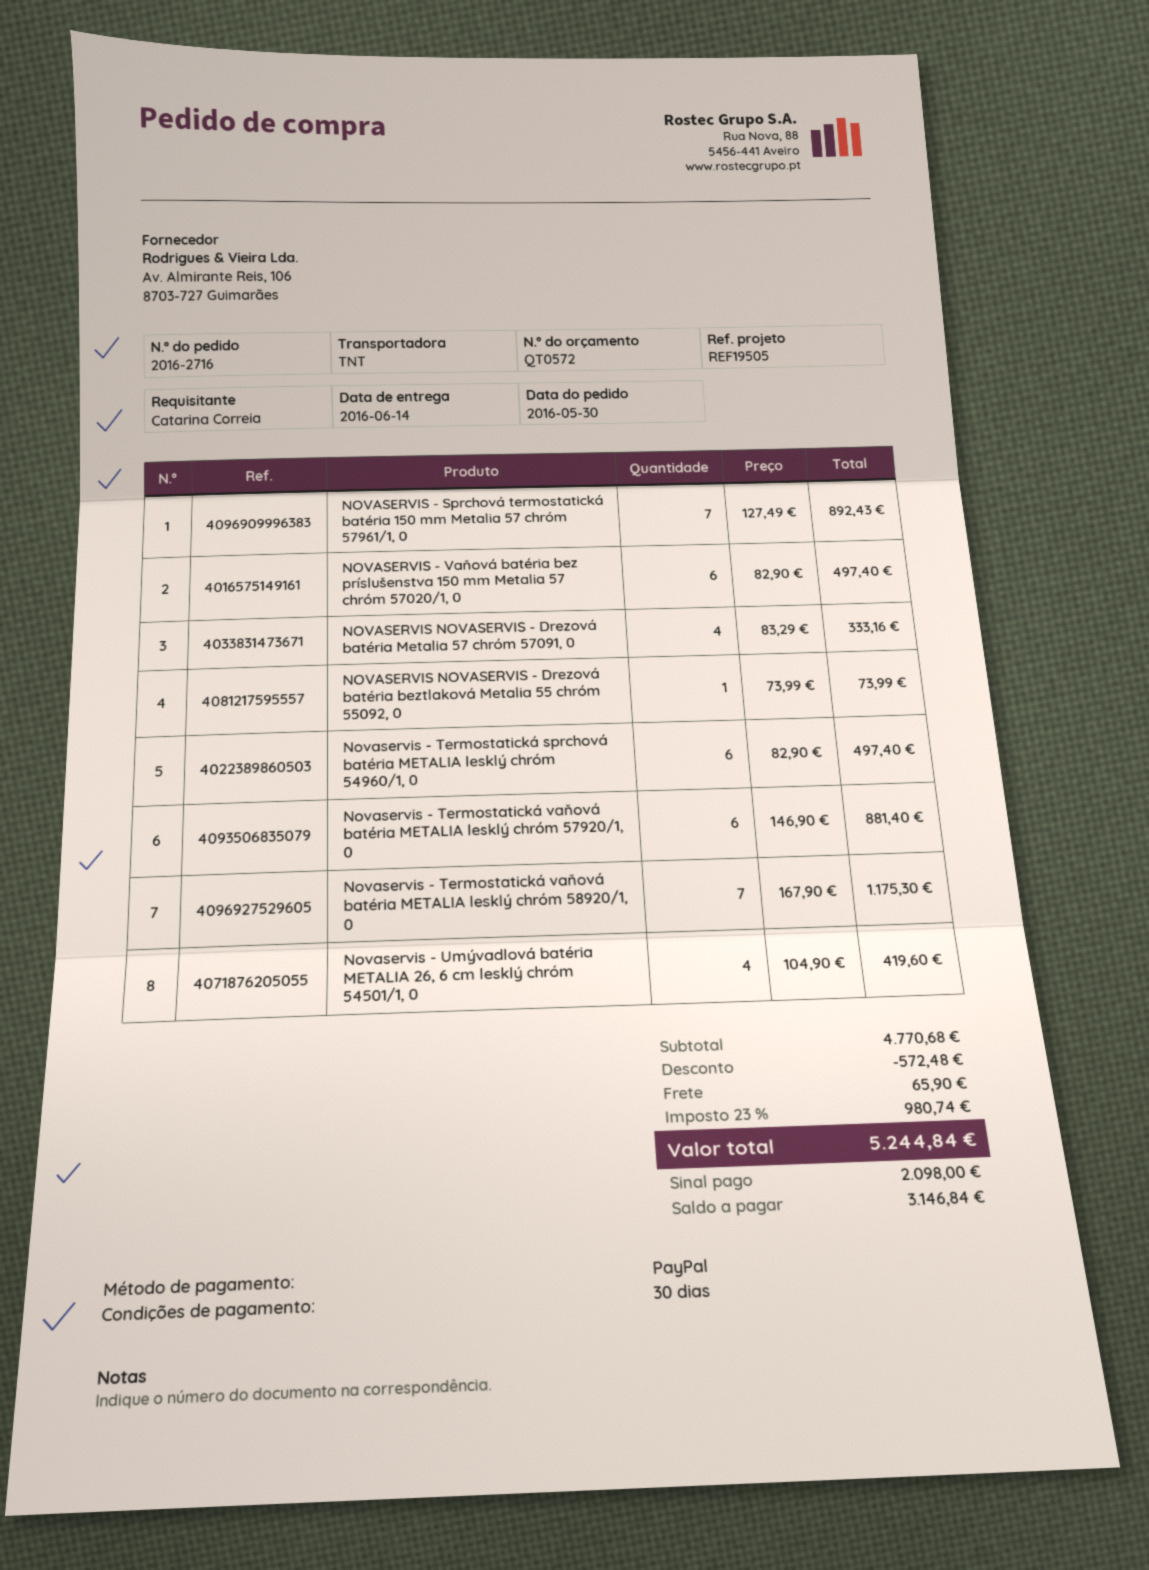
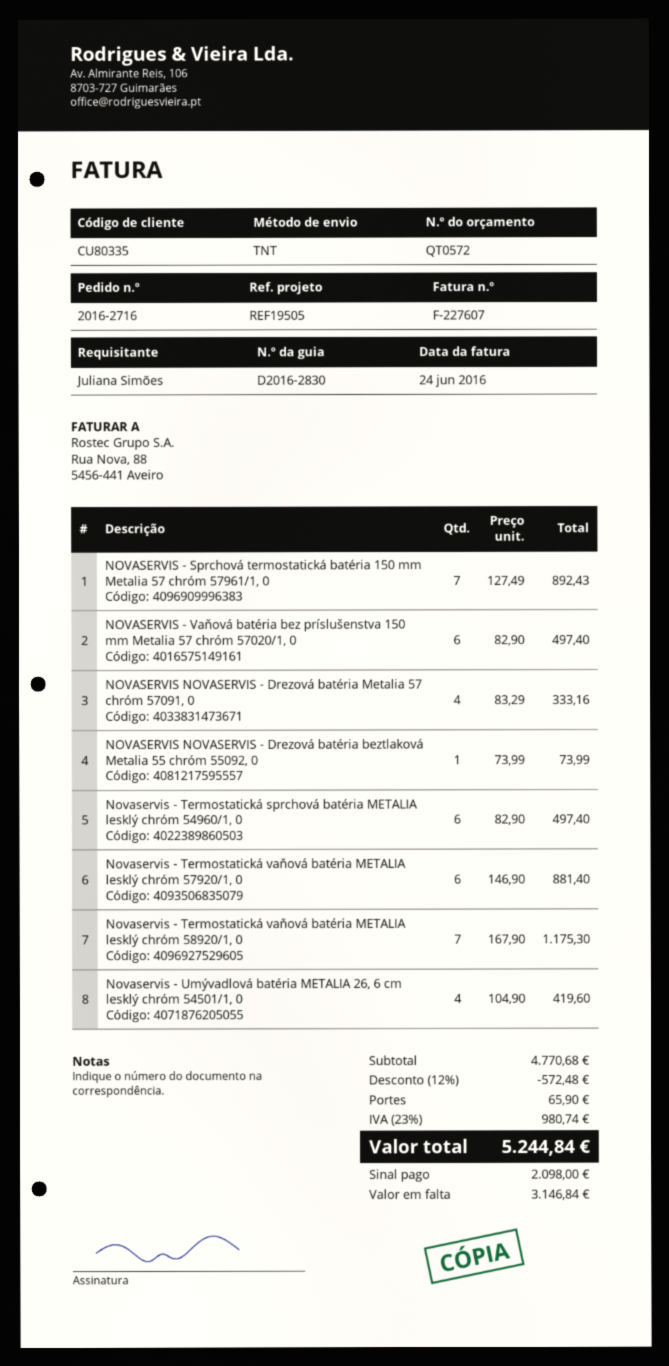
ordered by: Catarina Correia -> Juliana Simões

